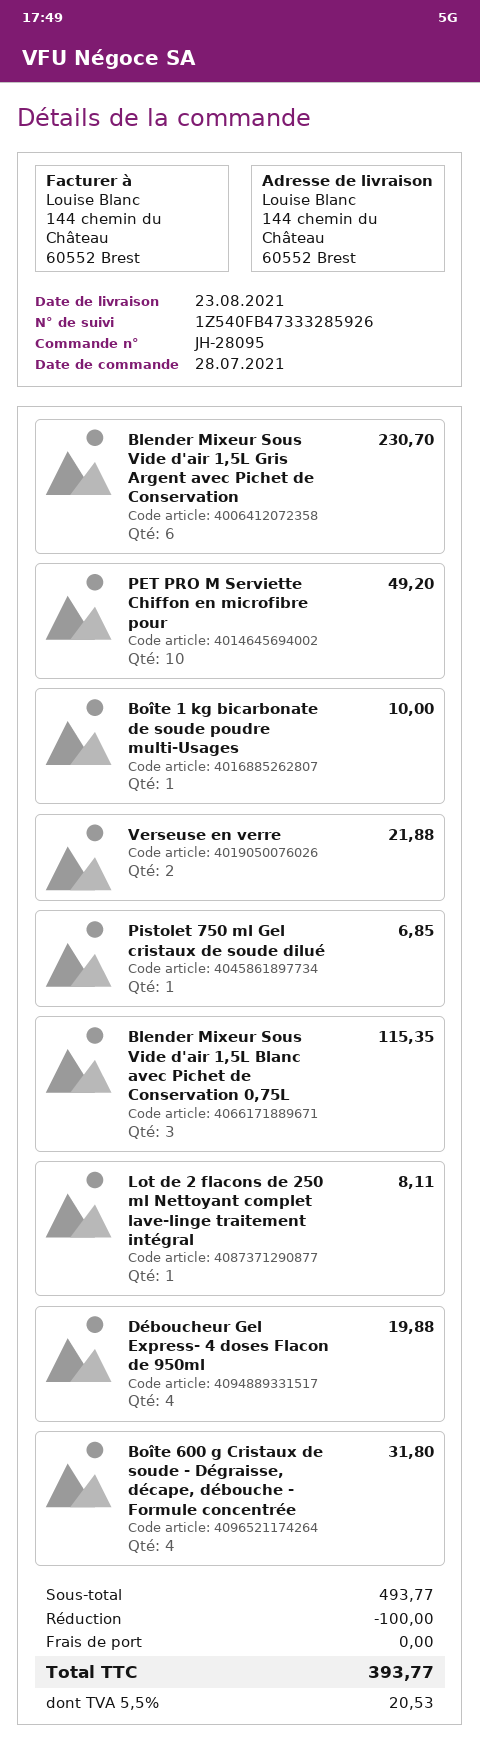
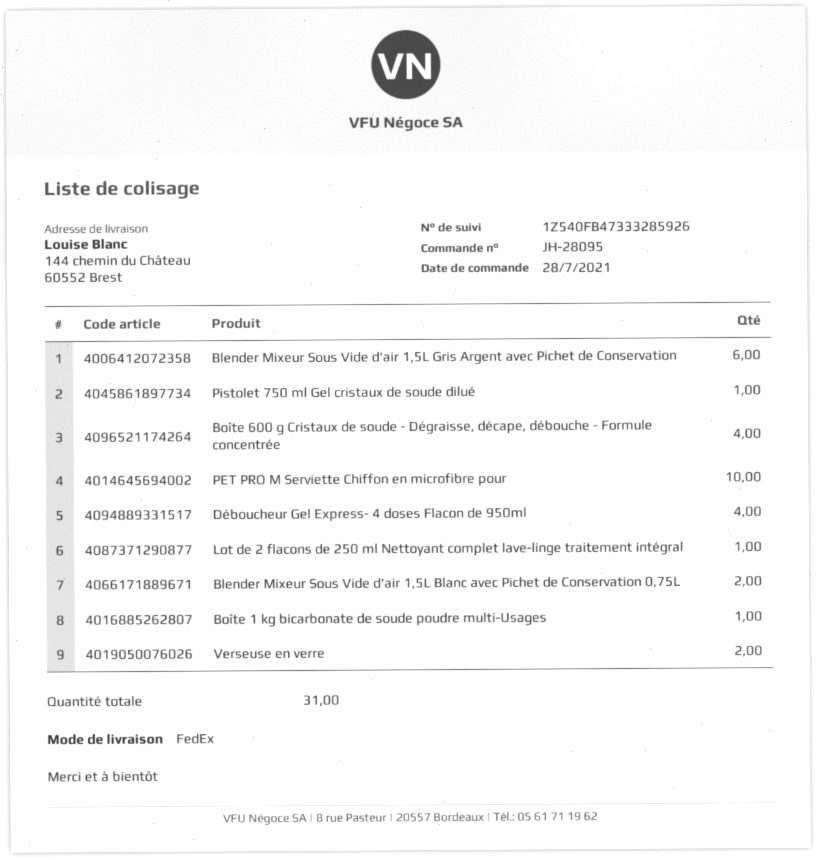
Blender Mixeur Sous Vide d'air 1,5L Blanc avec Pichet de Conservation 0,75L: 3 -> 2

